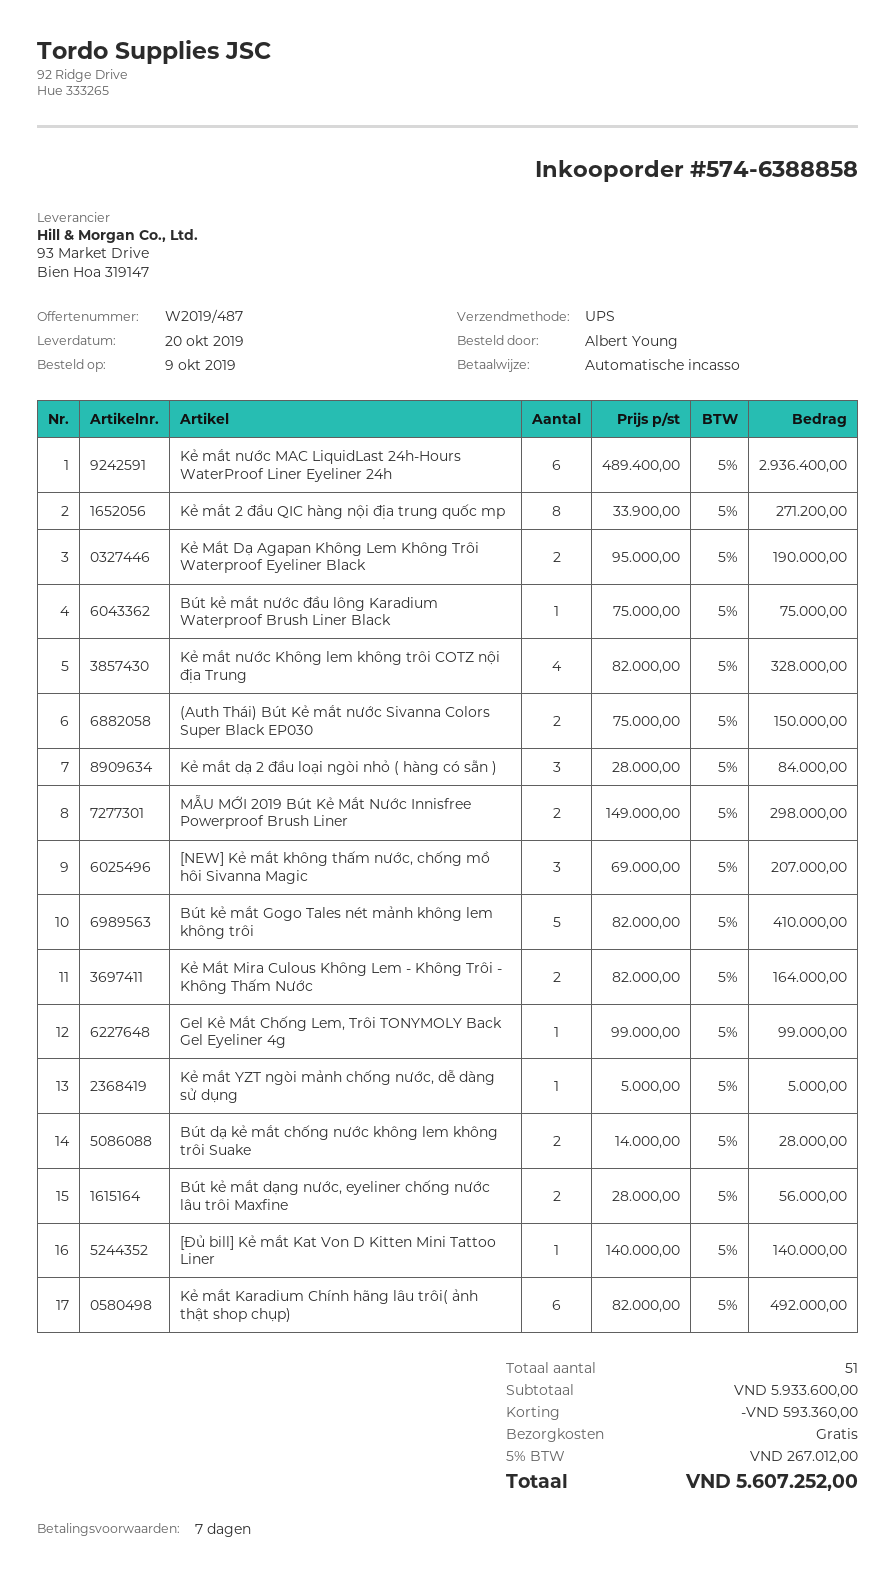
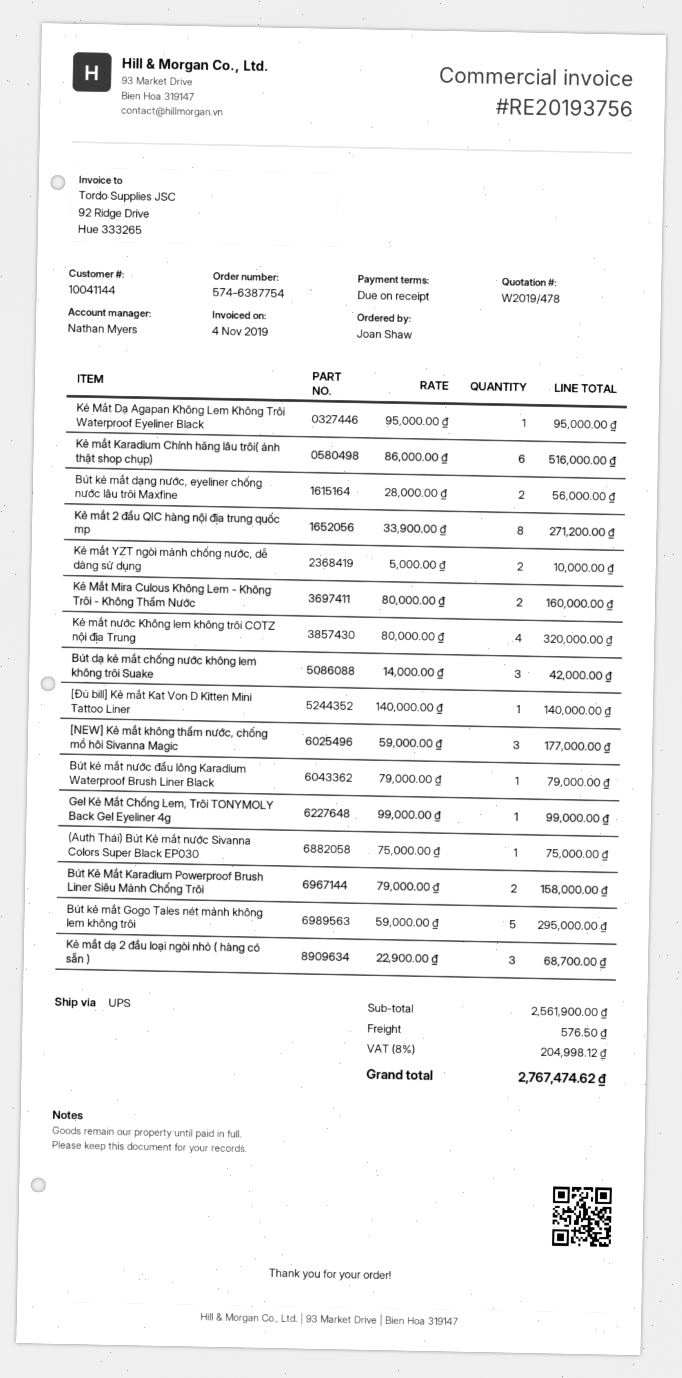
quote number: W2019/487 -> W2019/478
order number: 574-6388858 -> 574-6387754
payment terms: 7 days -> on receipt
ordered by: Albert Young -> Joan Shaw
Kẻ mắt nước MAC LiquidLast 24h-Hours WaterProof Liner Eyeliner 24h: 6 x 489400.00 = 2936400.00 -> none
Kẻ Mắt Dạ Agapan Không Lem Không Trôi Waterproof Eyeliner Black: 2 x 95000.00 = 190000.00 -> 1 x 95000.00 = 95000.00
Bút kẻ mắt nước đầu lông Karadium Waterproof Brush Liner Black: 1 x 75000.00 = 75000.00 -> 1 x 79000.00 = 79000.00
Kẻ mắt nước Không lem không trôi COTZ nội địa Trung: 4 x 82000.00 = 328000.00 -> 4 x 80000.00 = 320000.00
(Auth Thái) Bút Kẻ mắt nước Sivanna Colors Super Black EP030: 2 x 75000.00 = 150000.00 -> 1 x 75000.00 = 75000.00
Kẻ mắt dạ 2 đầu loại ngòi nhỏ ( hàng có sẵn ): 3 x 28000.00 = 84000.00 -> 3 x 22900.00 = 68700.00
MẪU MỚI 2019 Bút Kẻ Mắt Nước Innisfree Powerproof Brush Liner: 2 x 149000.00 = 298000.00 -> none
[NEW] Kẻ mắt không thấm nước, chống mồ hôi Sivanna Magic: 3 x 69000.00 = 207000.00 -> 3 x 59000.00 = 177000.00
Bút kẻ mắt Gogo Tales nét mảnh không lem không trôi: 5 x 82000.00 = 410000.00 -> 5 x 59000.00 = 295000.00
Kẻ Mắt Mira Culous Không Lem - Không Trôi - Không Thấm Nước: 2 x 82000.00 = 164000.00 -> 2 x 80000.00 = 160000.00
Kẻ mắt YZT ngòi mảnh chống nước, dễ dàng sử dụng: 1 x 5000.00 = 5000.00 -> 2 x 5000.00 = 10000.00
Bút dạ kẻ mắt chống nước không lem không trôi Suake: 2 x 14000.00 = 28000.00 -> 3 x 14000.00 = 42000.00
Kẻ mắt Karadium Chính hãng lâu trôi( ảnh thật shop chụp): 6 x 82000.00 = 492000.00 -> 6 x 86000.00 = 516000.00
Bút Kẻ Mắt Karadium Powerproof Brush Liner Siêu Mảnh Chống Trôi: none -> 2 x 79000.00 = 158000.00
subtotal: 5933600.00 -> 2561900.00
discount: 593360.00 -> none
shipping: 0.00 -> 576.50
tax: 5% = 267012.00 -> 8% = 204998.12
total: 5607252.00 -> 2767474.62

